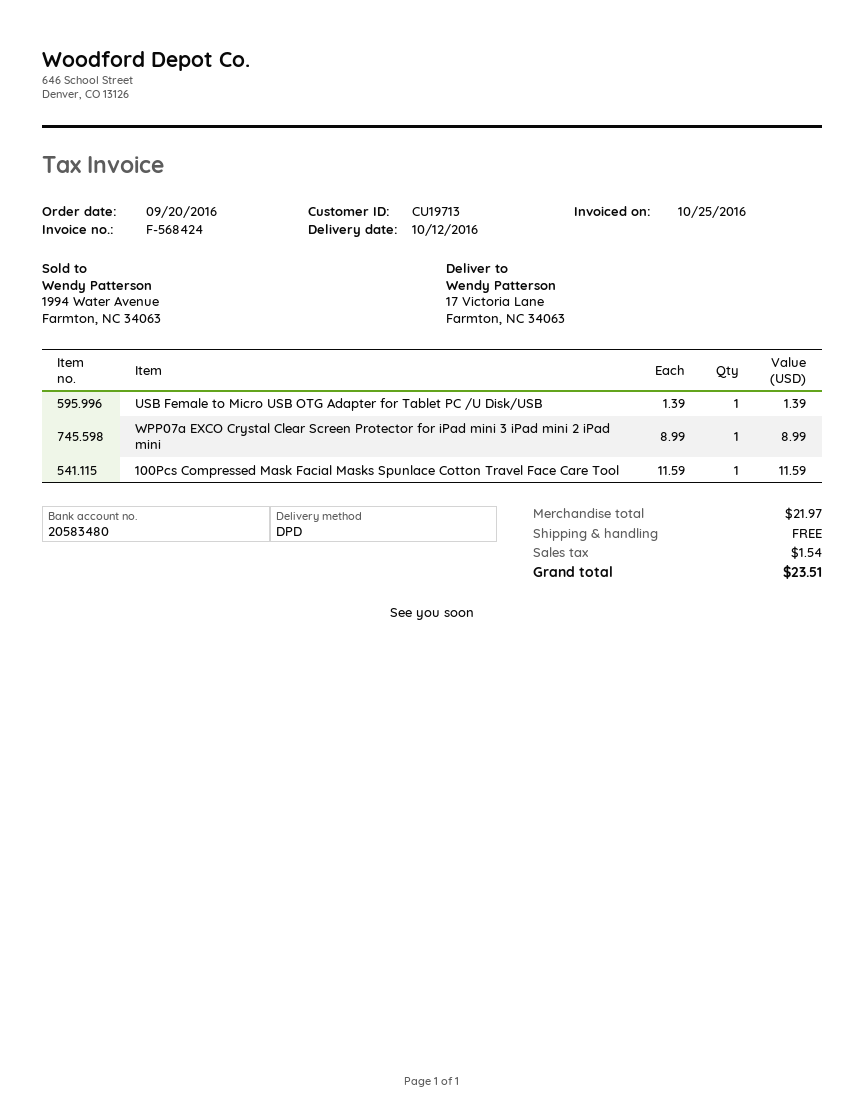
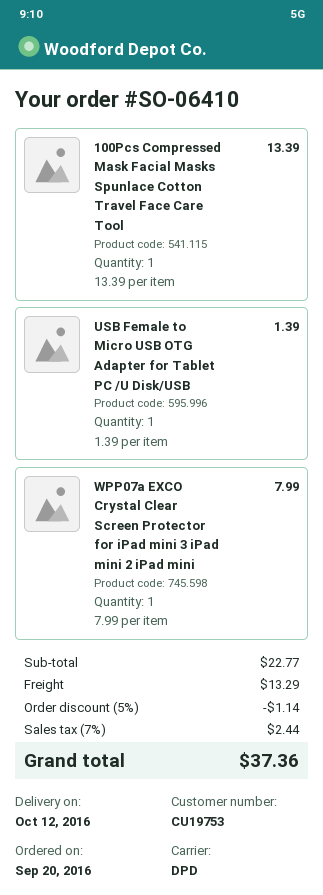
customer number: CU19713 -> CU19753
WPP07a EXCO Crystal Clear Screen Protector for iPad mini 3 iPad mini 2 iPad mini: 1 x 8.99 = 8.99 -> 1 x 7.99 = 7.99
100Pcs Compressed Mask Facial Masks Spunlace Cotton Travel Face Care Tool: 1 x 11.59 = 11.59 -> 1 x 13.39 = 13.39
subtotal: 21.97 -> 22.77
discount: none -> 5% = 1.14
shipping: 0.00 -> 13.29
tax: 1.54 -> 2.44
total: 23.51 -> 37.36

